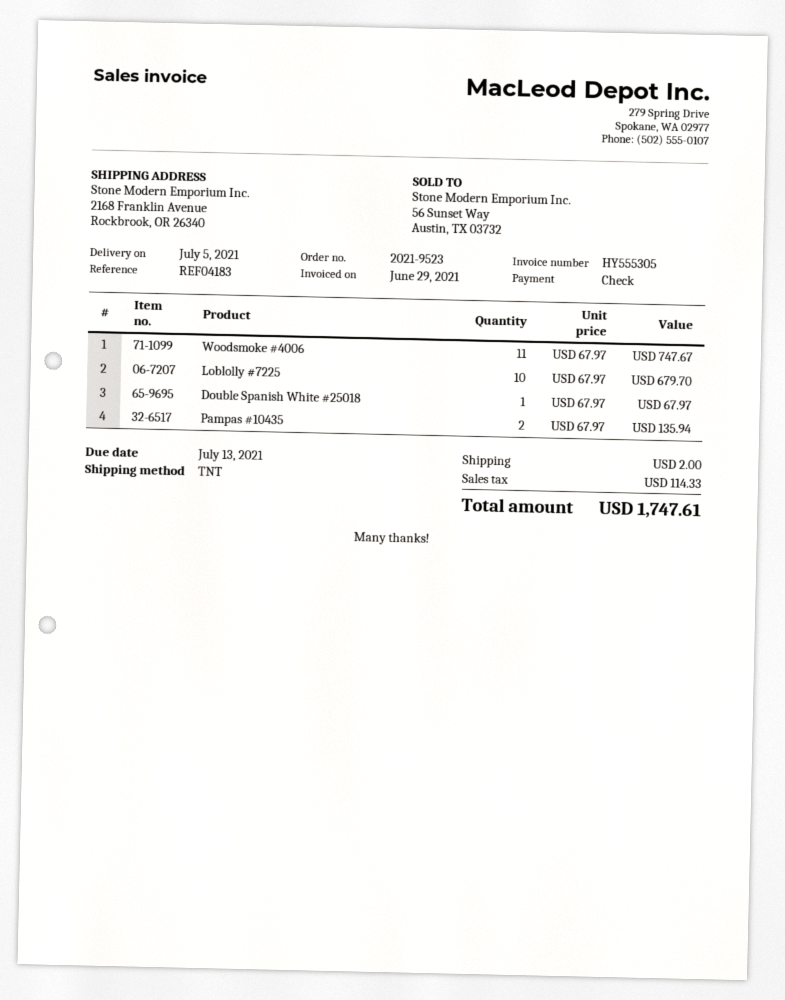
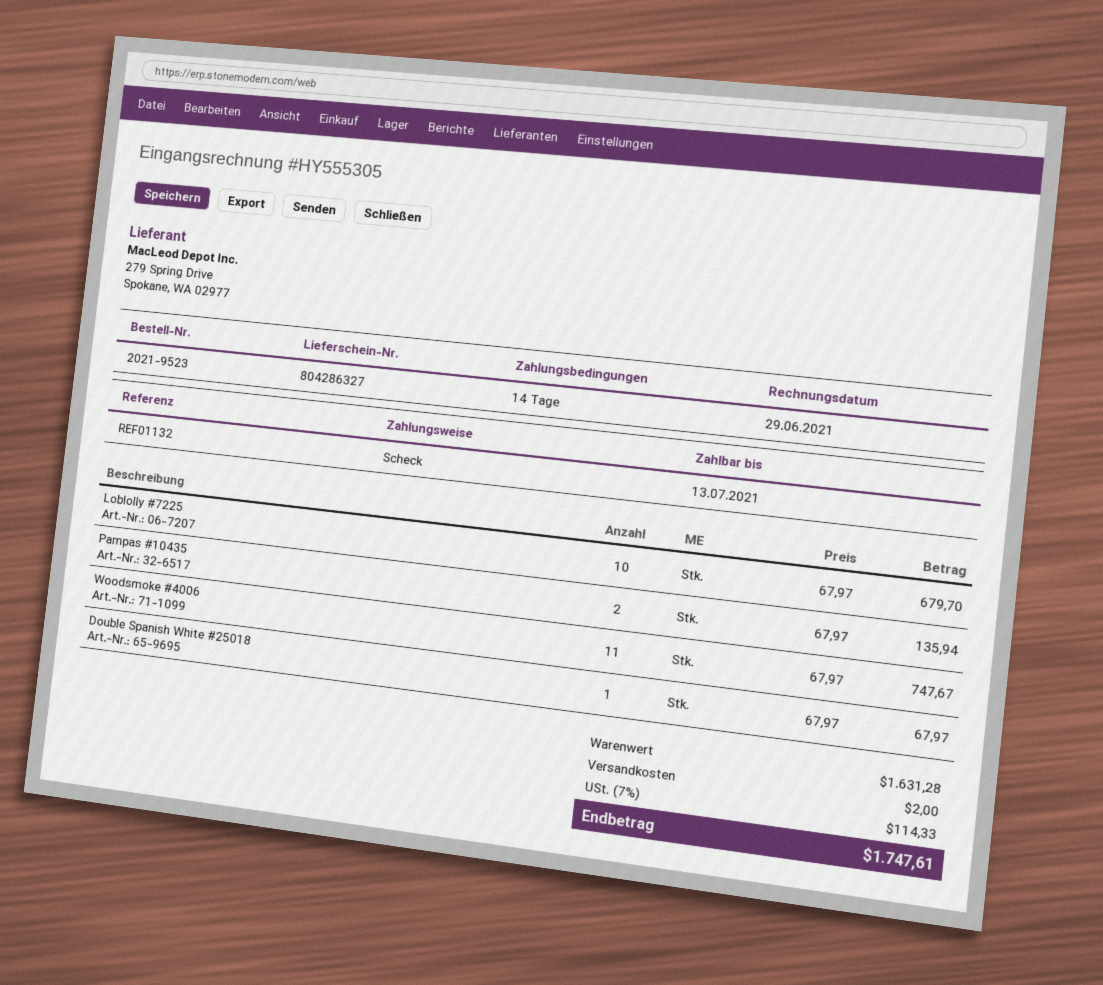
reference: REF04183 -> REF01132

